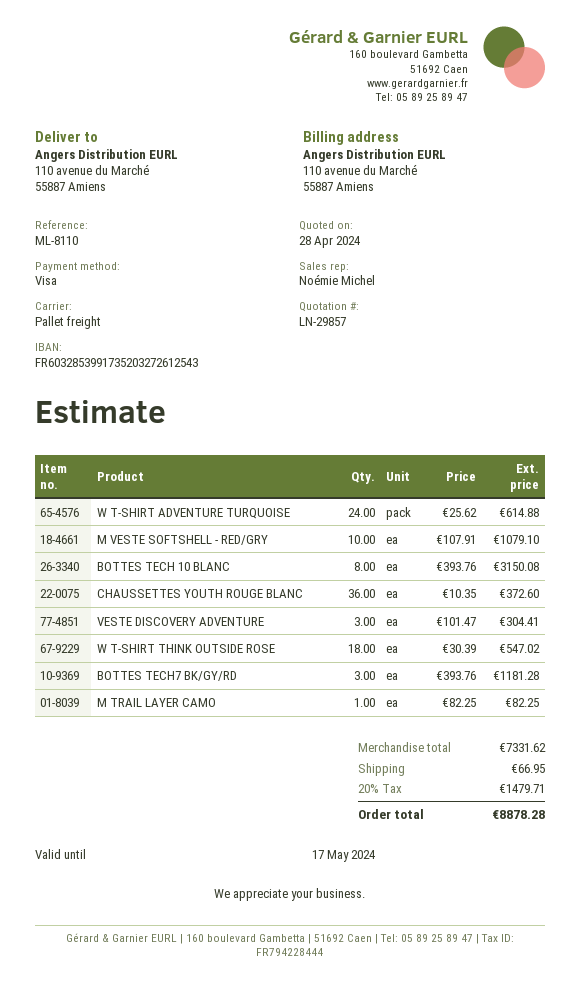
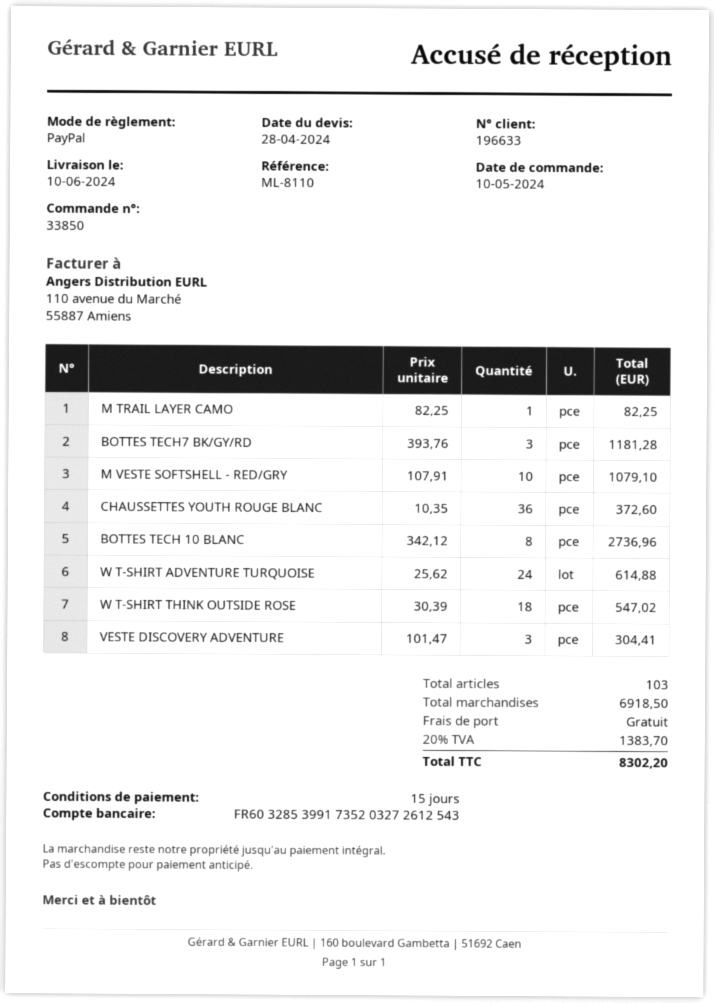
payment method: Visa -> PayPal
BOTTES TECH 10 BLANC: 8 x 393.76 = 3150.08 -> 8 x 342.12 = 2736.96
subtotal: 7331.62 -> 6918.50
shipping: 66.95 -> 0.00
tax: 20% = 1479.71 -> 20% = 1383.70
total: 8878.28 -> 8302.20

